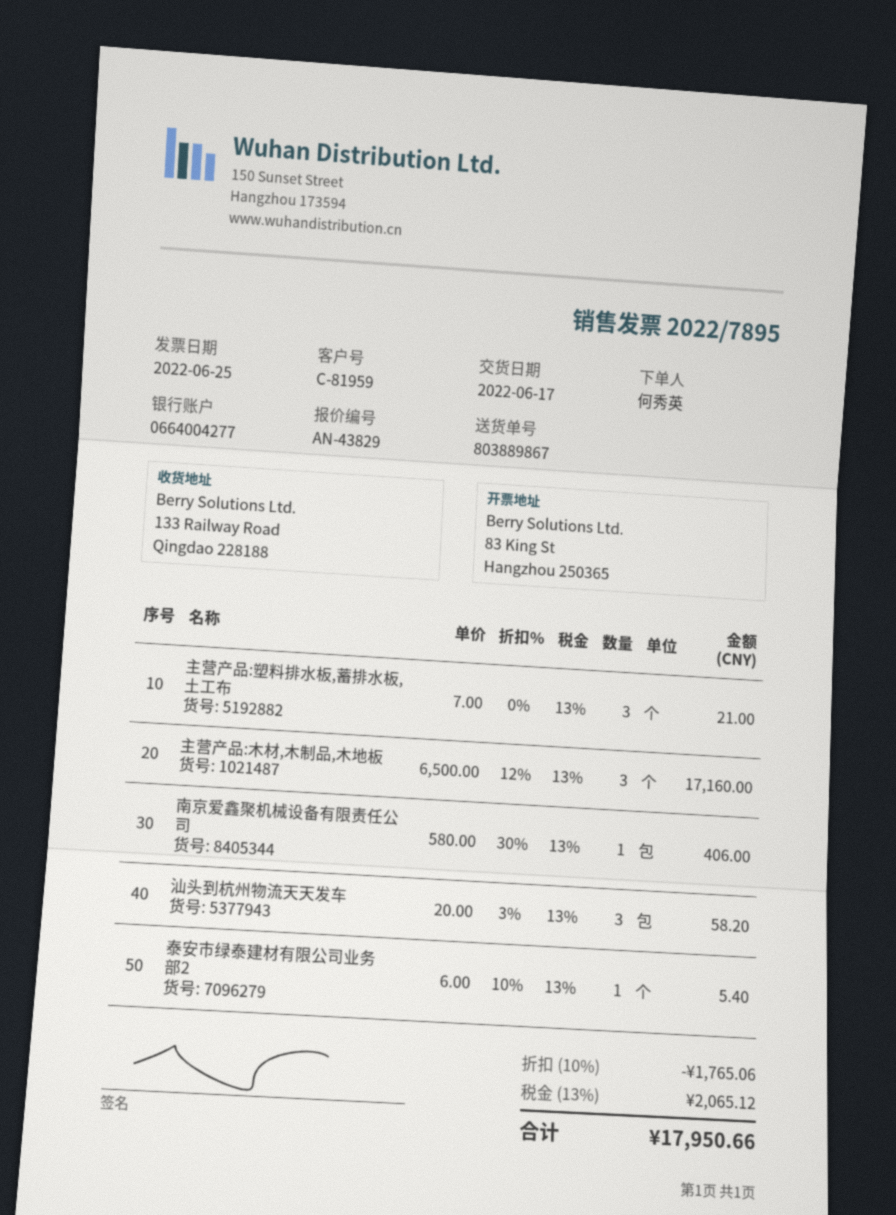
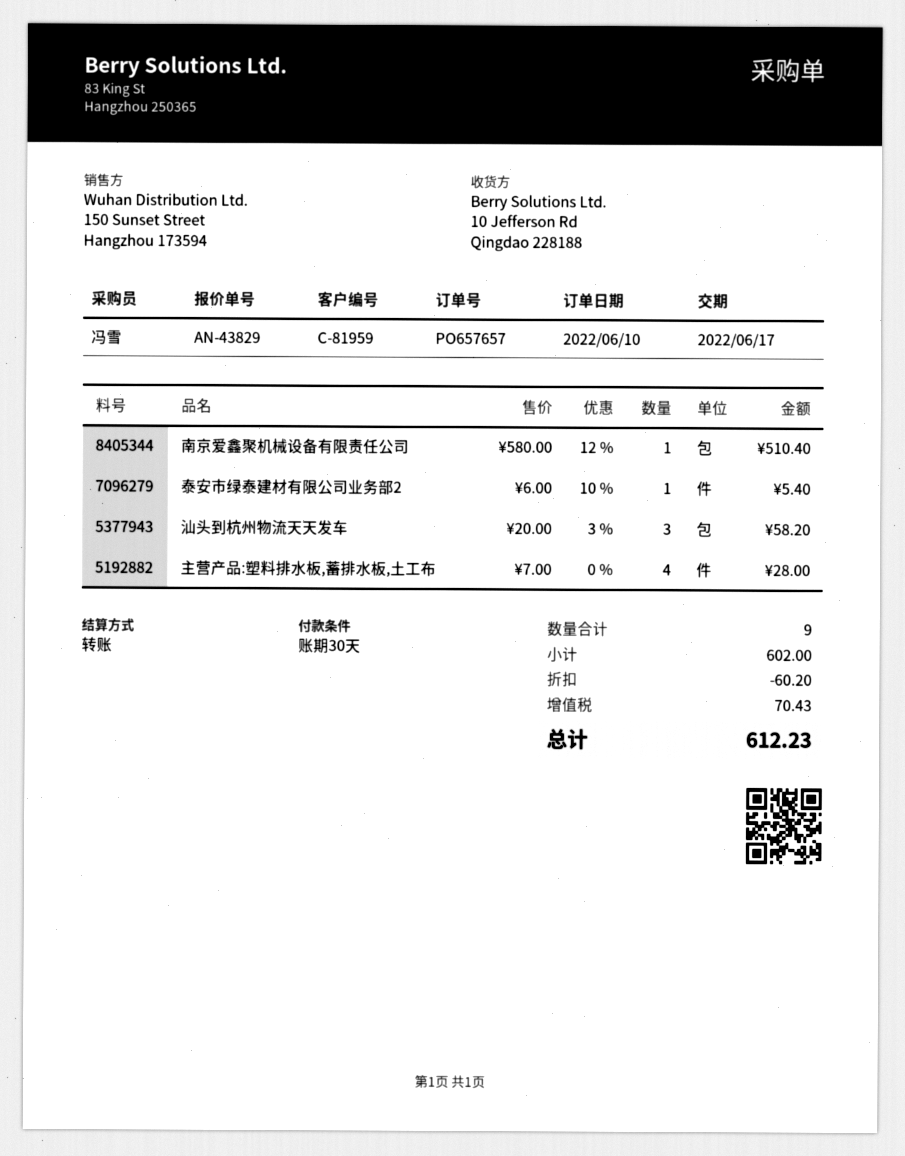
ordered by: 何秀英 -> 冯雪
ship to: 133 Railway Road, Qingdao 228188 -> 10 Jefferson Rd, Qingdao 228188
主营产品:塑料排水板,蓄排水板,土工布: 3 x 7.00 = 21.00 -> 4 x 7.00 = 28.00
主营产品:木材,木制品,木地板: 3 x 6500.00 - 12% = 17160.00 -> none
南京爱鑫聚机械设备有限责任公司: 1 x 580.00 - 30% = 406.00 -> 1 x 580.00 - 12% = 510.40
discount: 1765.06 -> 60.20
tax: 2065.12 -> 70.43
total: 17950.66 -> 612.23

